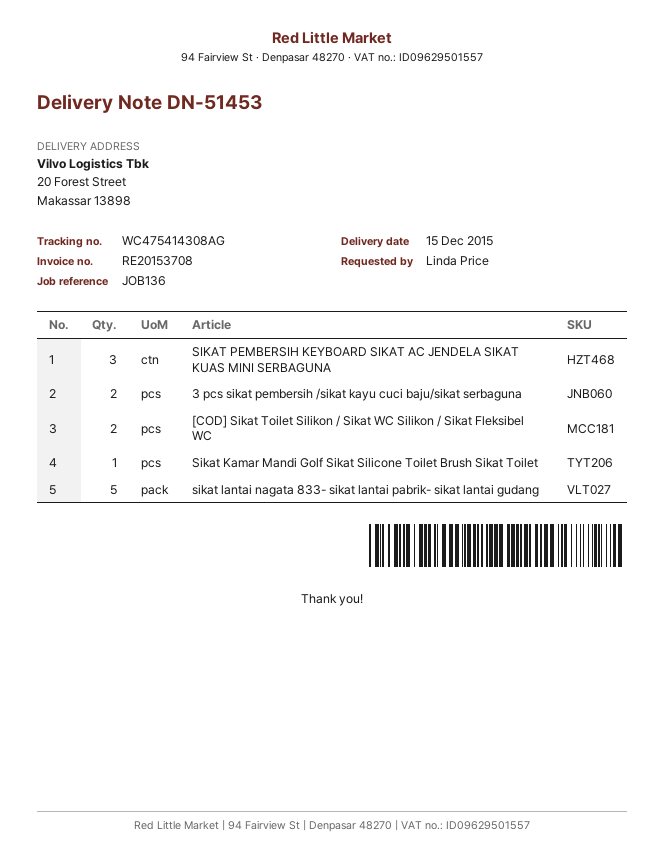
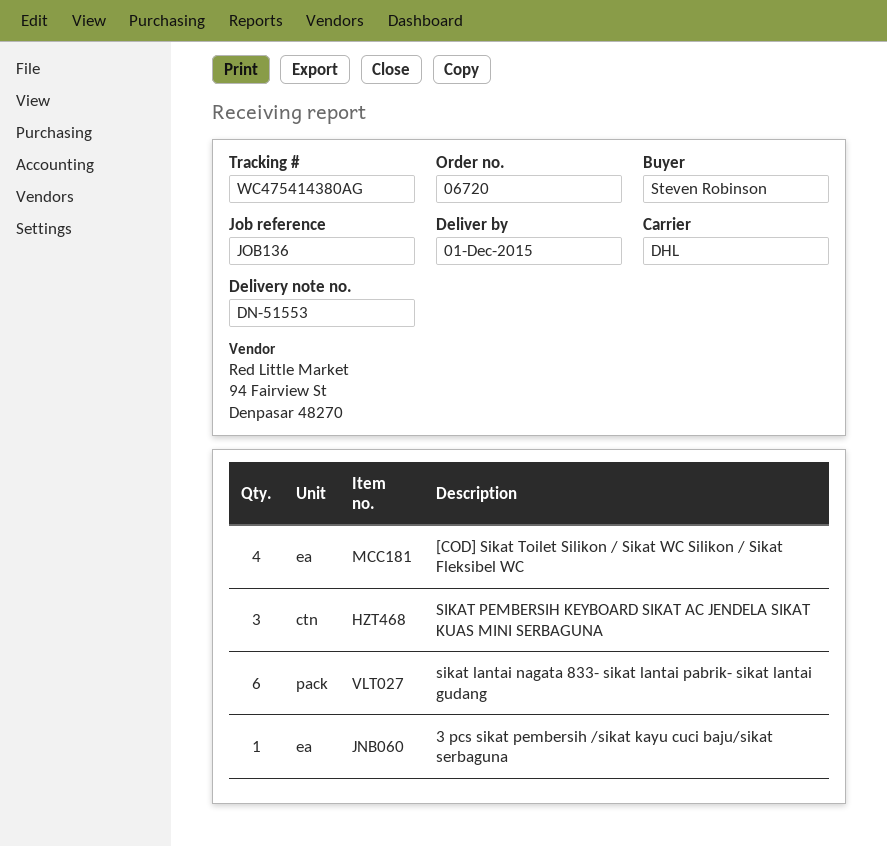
delivery note number: DN-51453 -> DN-51553
delivery date: 2015-12-15 -> 2015-12-01
ordered by: Linda Price -> Steven Robinson
tracking number: WC475414308AG -> WC475414380AG
3 pcs sikat pembersih /sikat kayu cuci baju/sikat serbaguna: 2 -> 1
[COD] Sikat Toilet Silikon / Sikat WC Silikon / Sikat Fleksibel WC: 2 -> 4
Sikat Kamar Mandi Golf Sikat Silicone Toilet Brush Sikat Toilet: 1 -> none
sikat lantai nagata 833- sikat lantai pabrik- sikat lantai gudang: 5 -> 6

